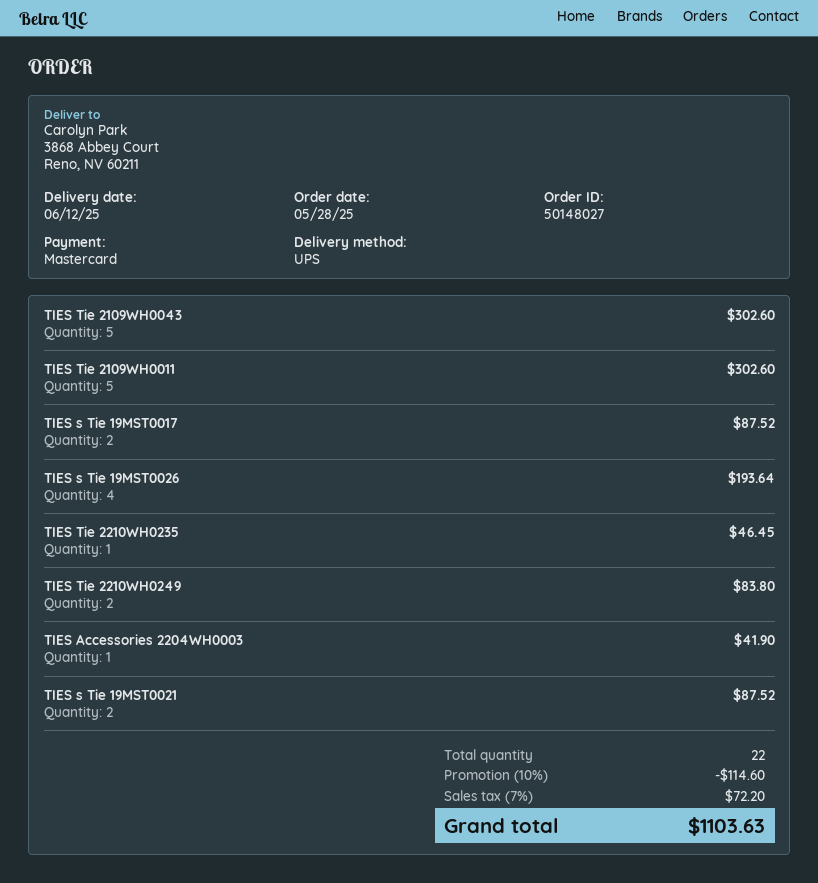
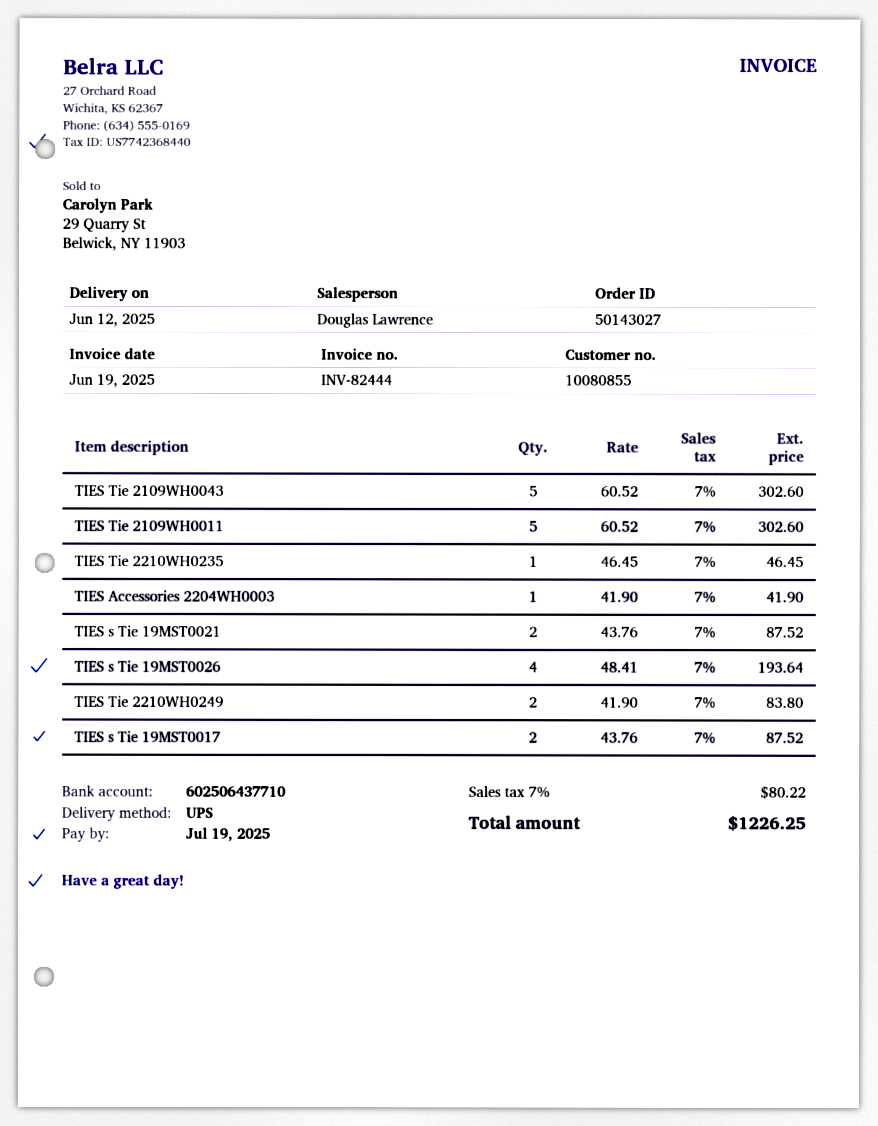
order number: 50148027 -> 50143027
discount: 10% = 114.60 -> none
tax: 7% = 72.20 -> 7% = 80.22
total: 1103.63 -> 1226.25

